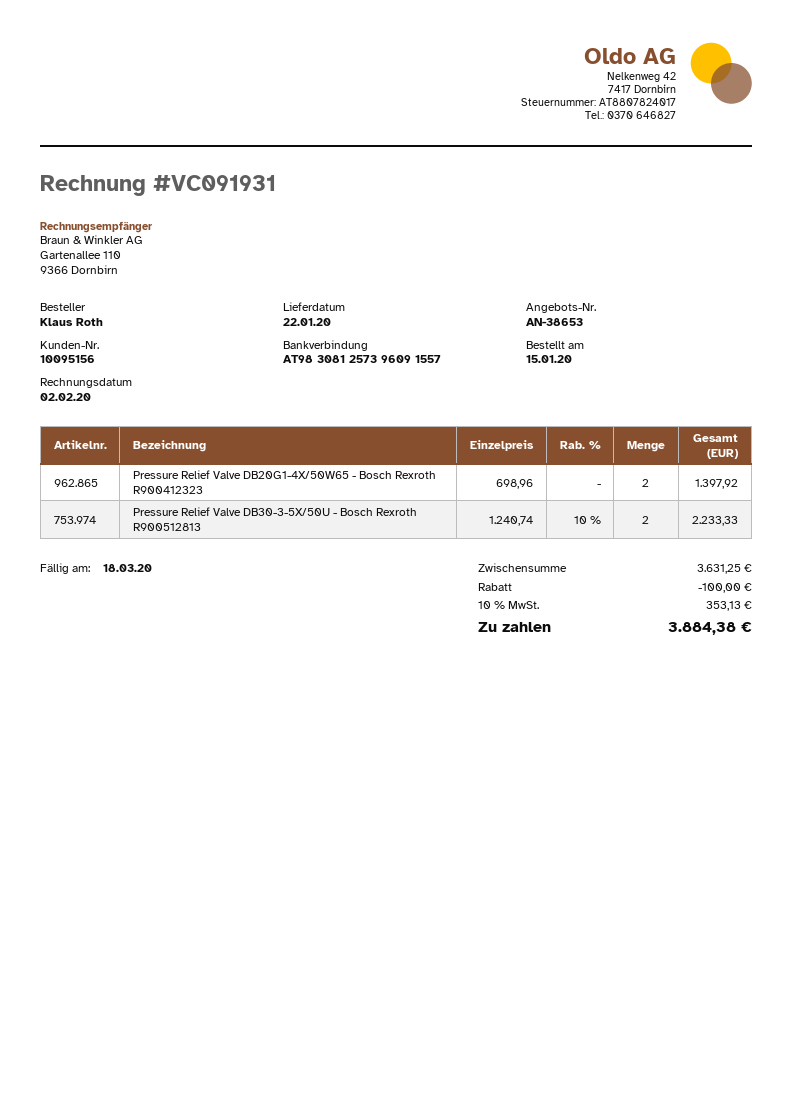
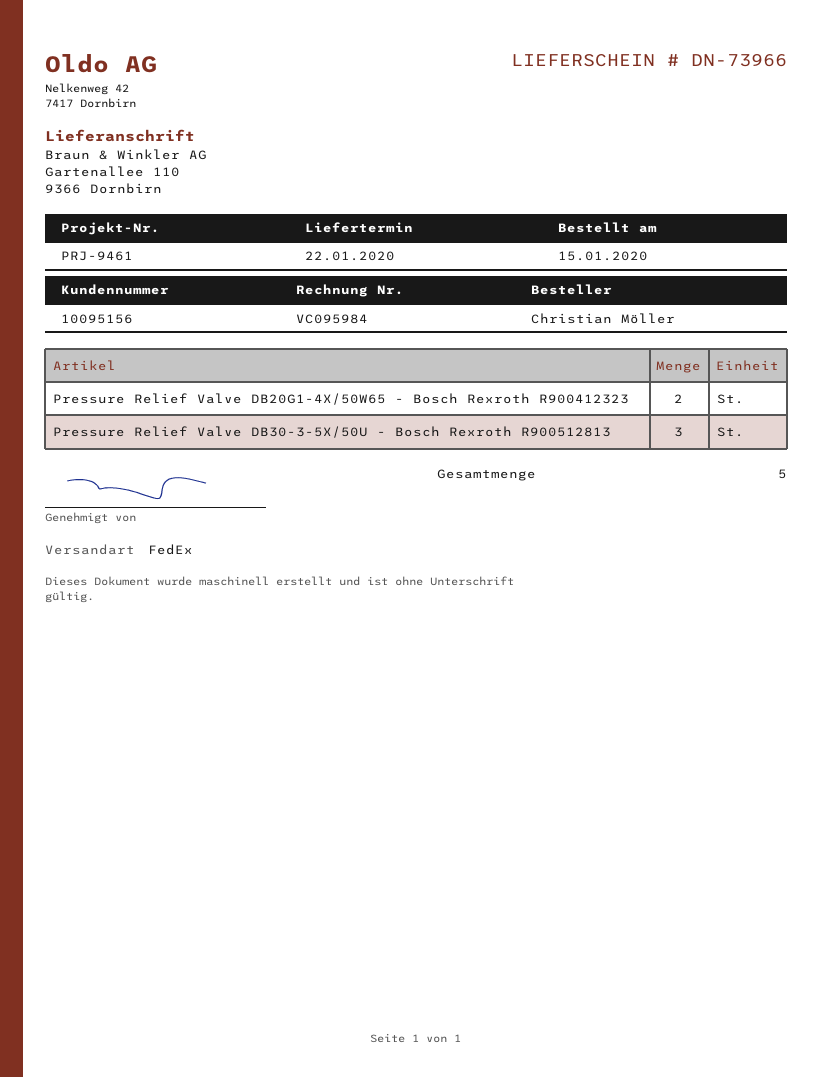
invoice number: VC091931 -> VC095984
ordered by: Klaus Roth -> Christian Möller
Pressure Relief Valve DB30-3-5X/50U - Bosch Rexroth R900512813: 2 -> 3

